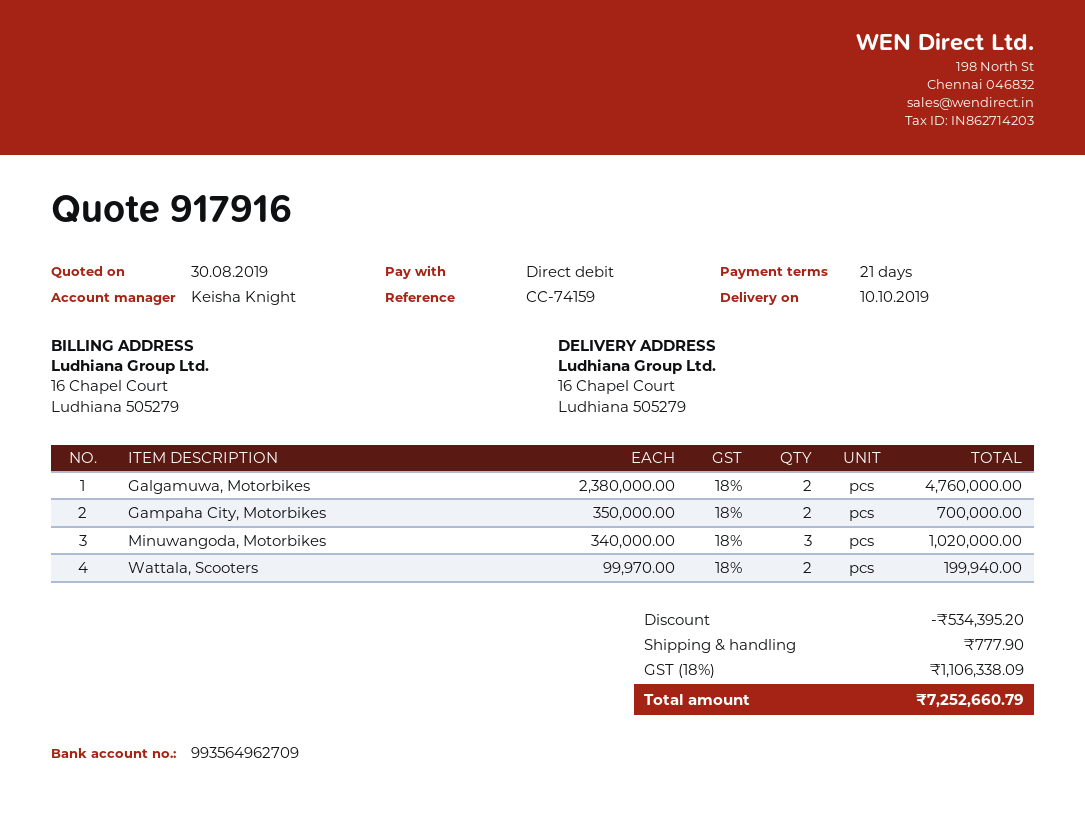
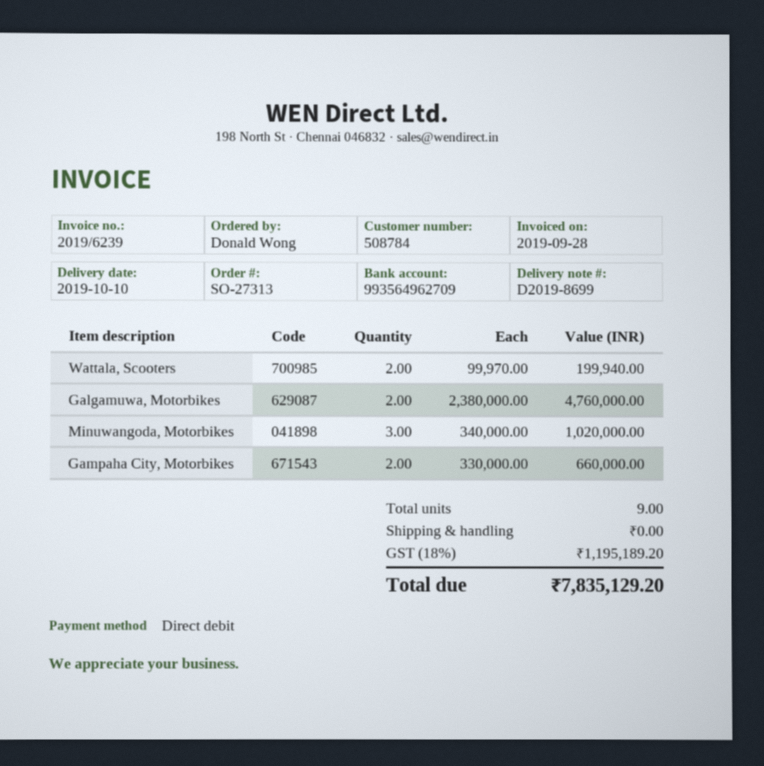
Gampaha City, Motorbikes: 2 x 350000.00 = 700000.00 -> 2 x 330000.00 = 660000.00
discount: 534395.20 -> none
shipping: 777.90 -> 0.00
tax: 18% = 1106338.09 -> 18% = 1195189.20
total: 7252660.79 -> 7835129.20

